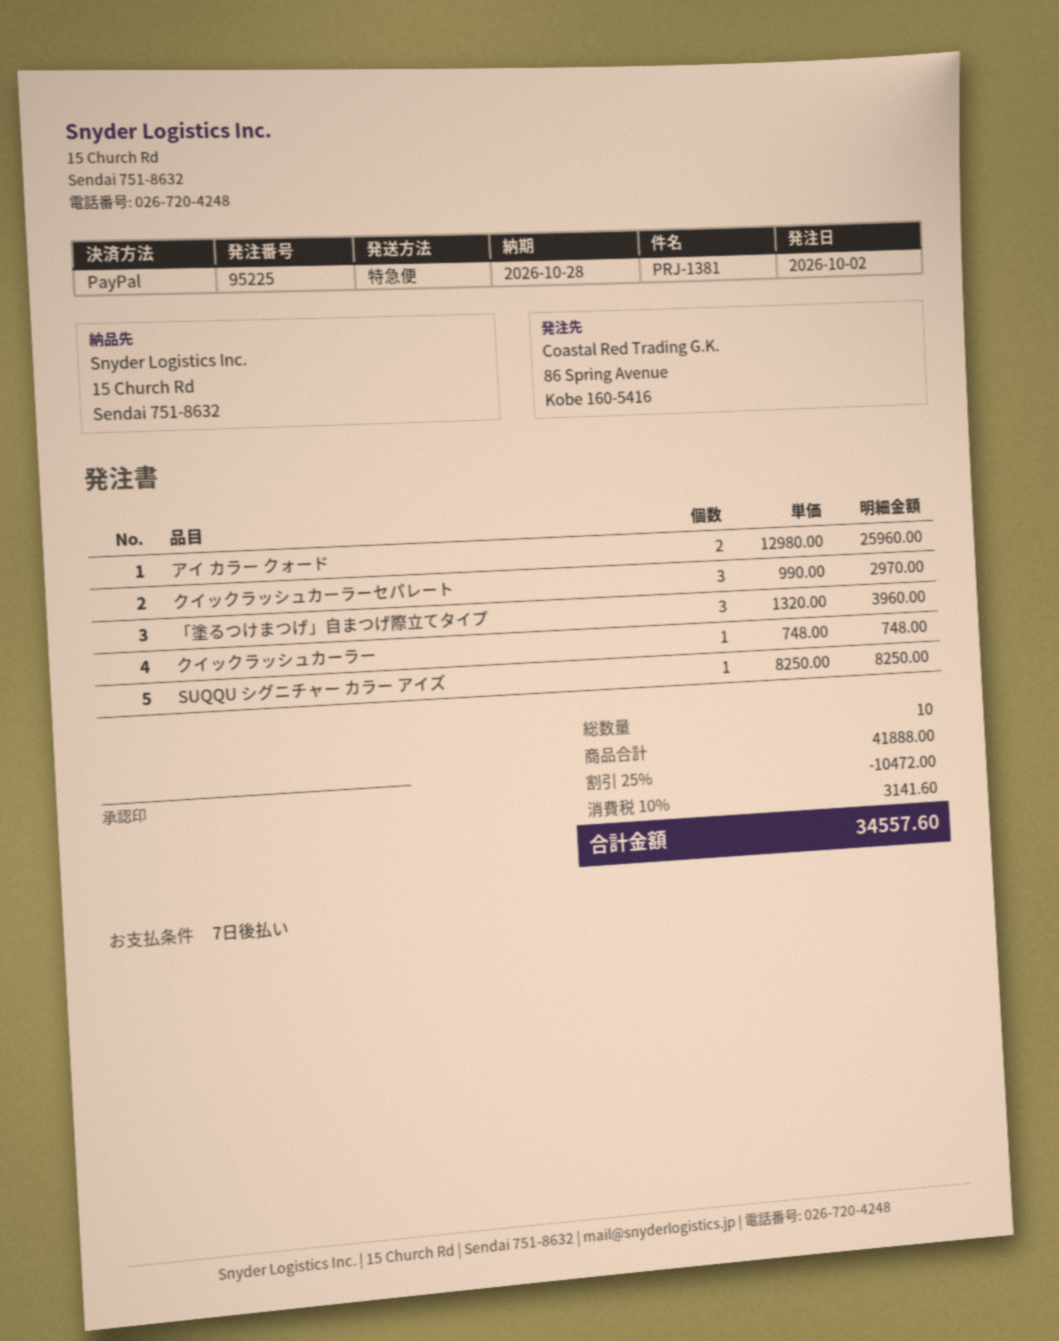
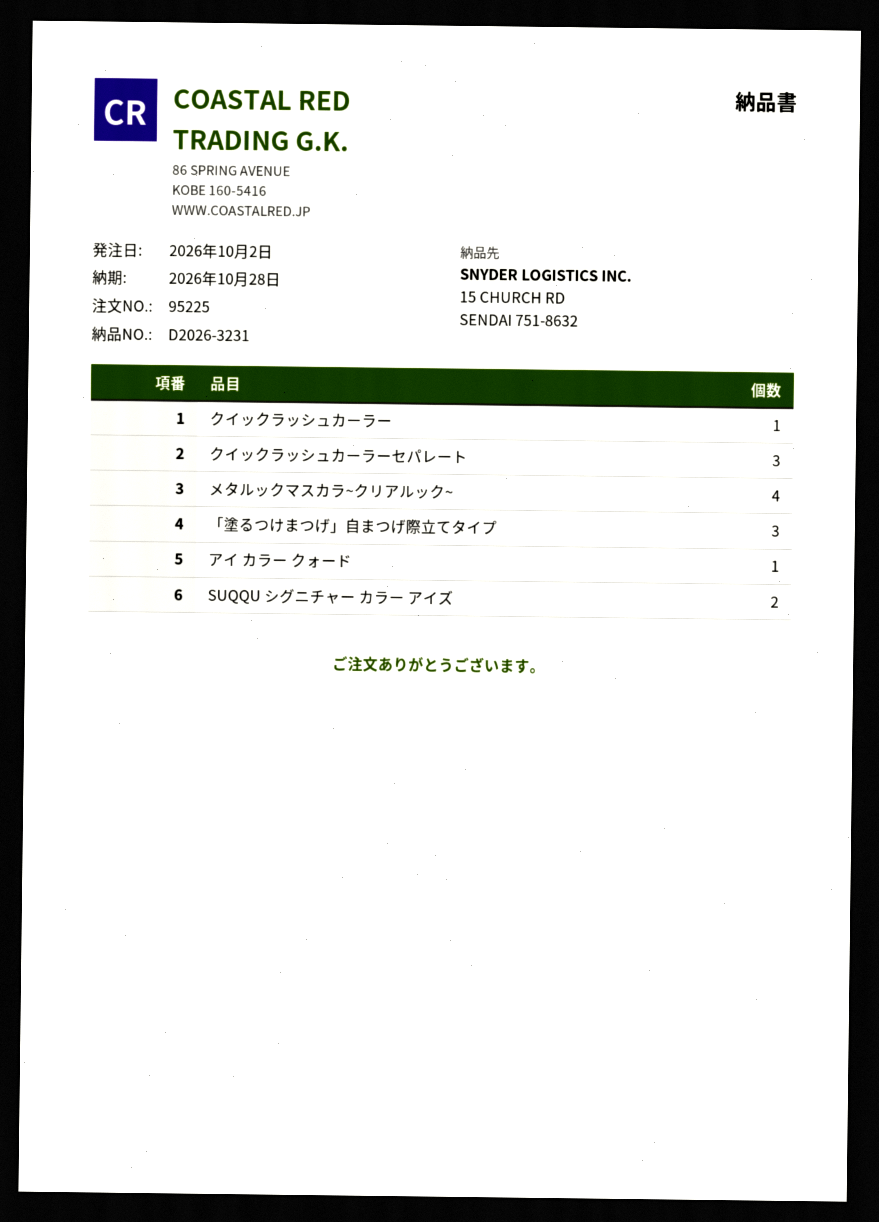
アイ カラー クォード: 2 -> 1
SUQQU シグニチャー カラー アイズ: 1 -> 2
メタルックマスカラ~クリアルック~: none -> 4

